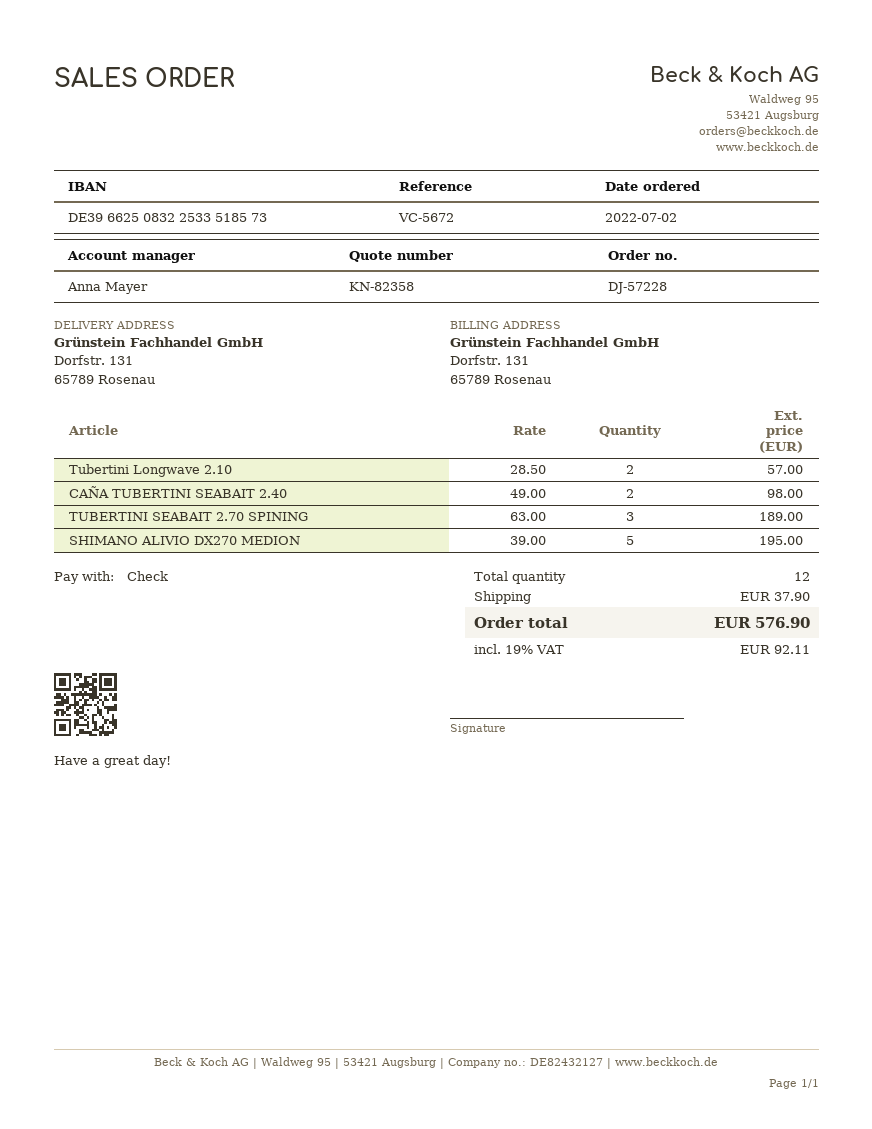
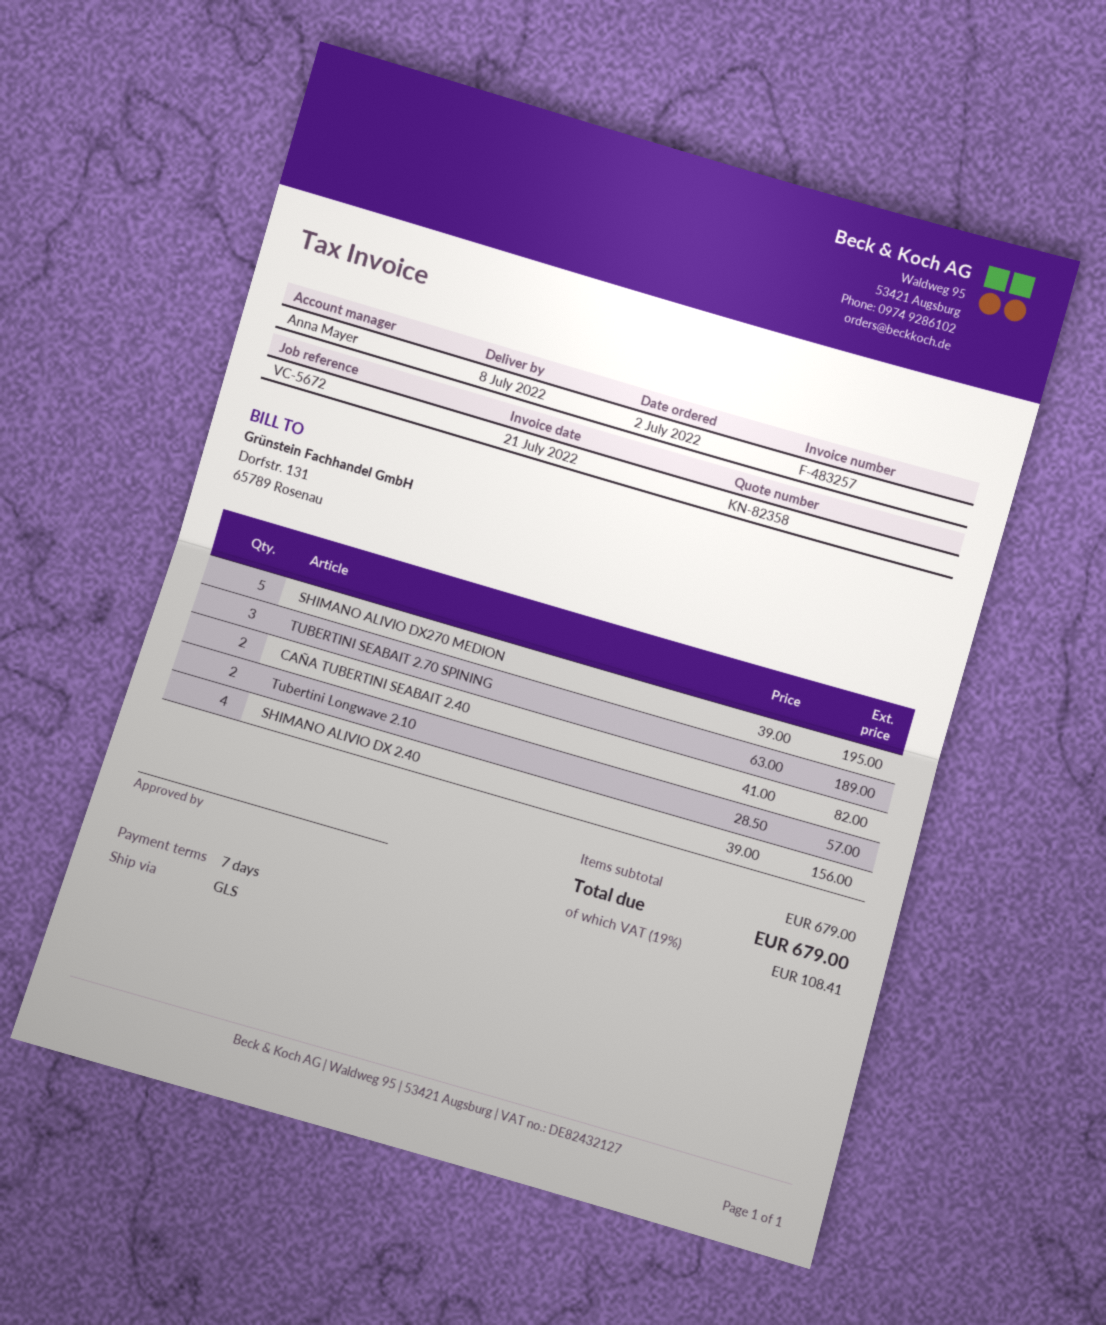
CAÑA TUBERTINI SEABAIT 2.40: 2 x 49.00 = 98.00 -> 2 x 41.00 = 82.00
SHIMANO ALIVIO DX 2.40: none -> 4 x 39.00 = 156.00
shipping: 37.90 -> none
tax: 19% = 92.11 -> 19% = 108.41
total: 576.90 -> 679.00

